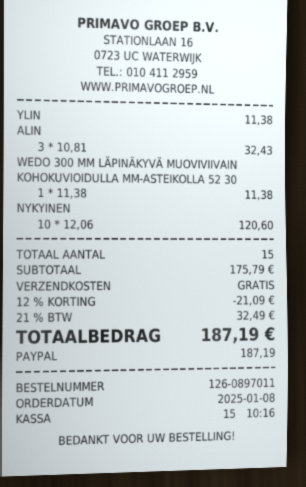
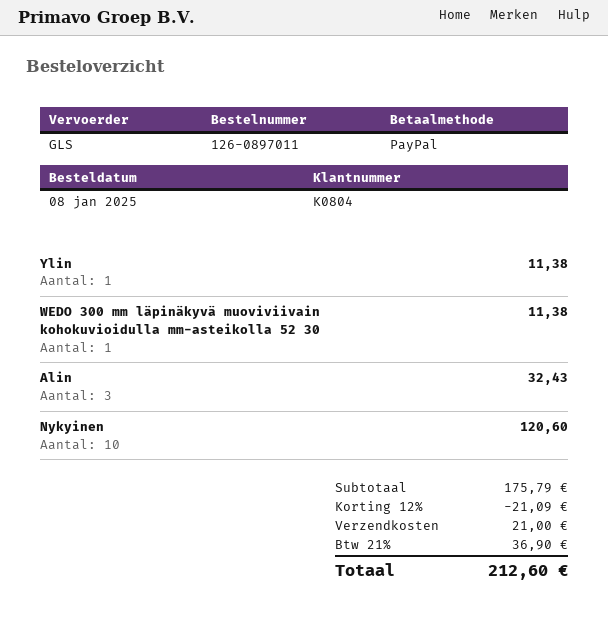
shipping: 0.00 -> 21.00
tax: 21% = 32.49 -> 21% = 36.90
total: 187.19 -> 212.60

